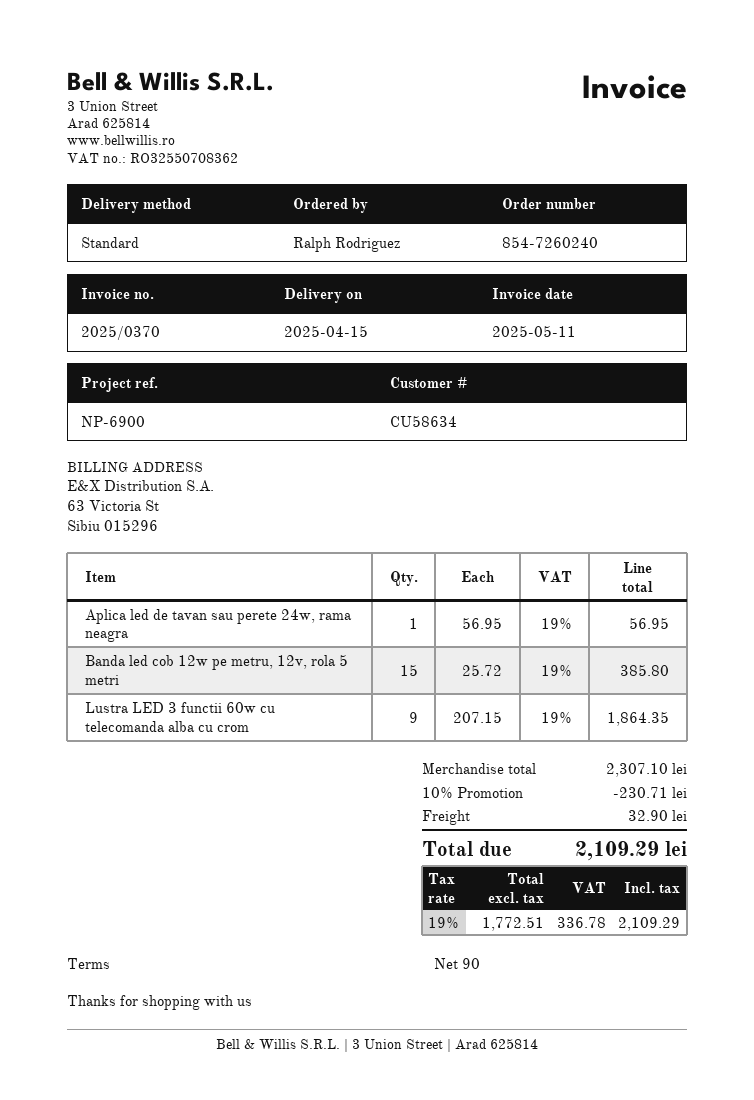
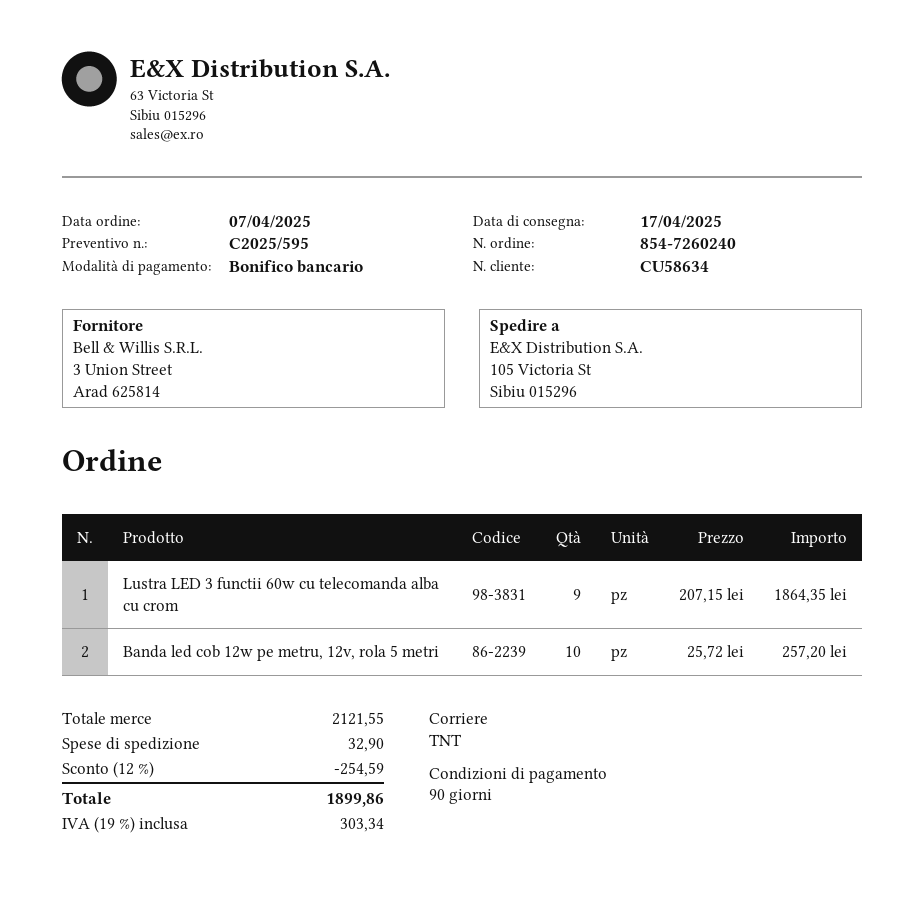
delivery date: 2025-04-15 -> 2025-04-17
shipping method: standard -> TNT
Aplica led de tavan sau perete 24w, rama neagra: 1 x 56.95 = 56.95 -> none
Banda led cob 12w pe metru, 12v, rola 5 metri: 15 x 25.72 = 385.80 -> 10 x 25.72 = 257.20
subtotal: 2307.10 -> 2121.55
discount: 10% = 230.71 -> 12% = 254.59
tax: 19% = 336.78 -> 19% = 303.34
total: 2109.29 -> 1899.86

